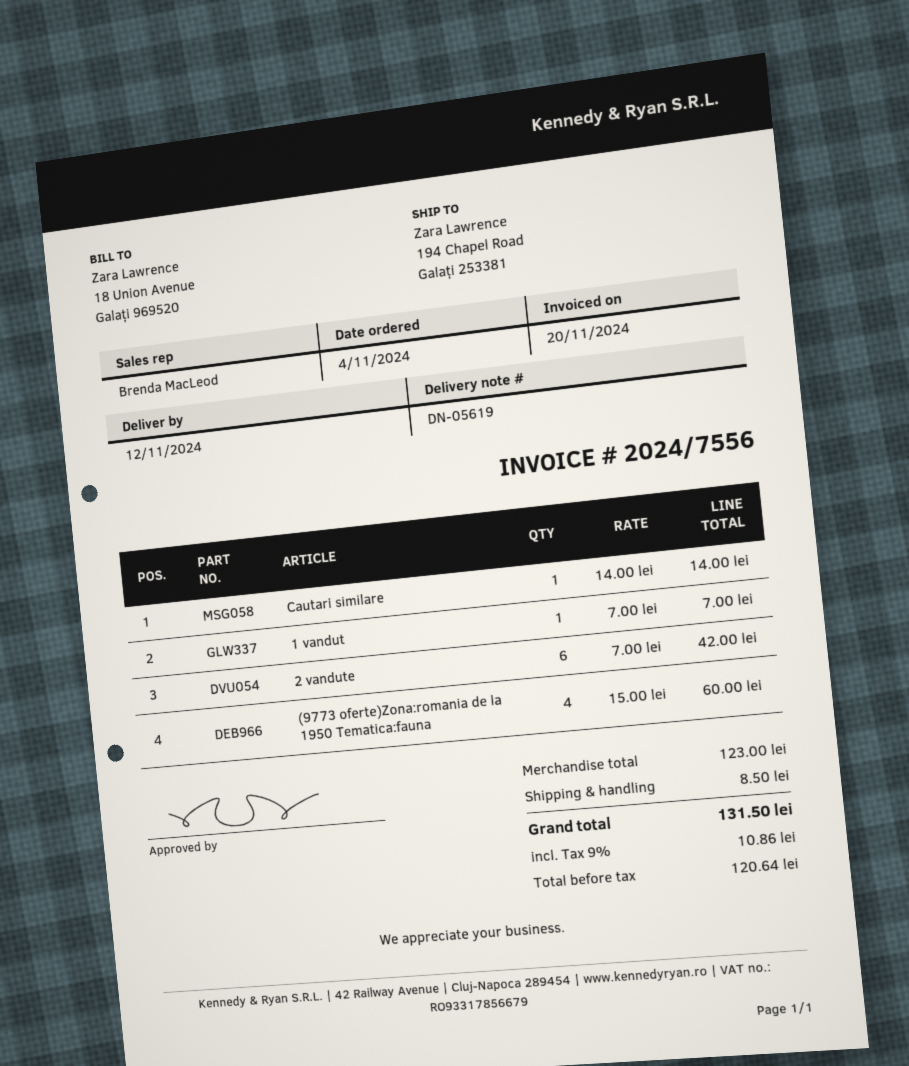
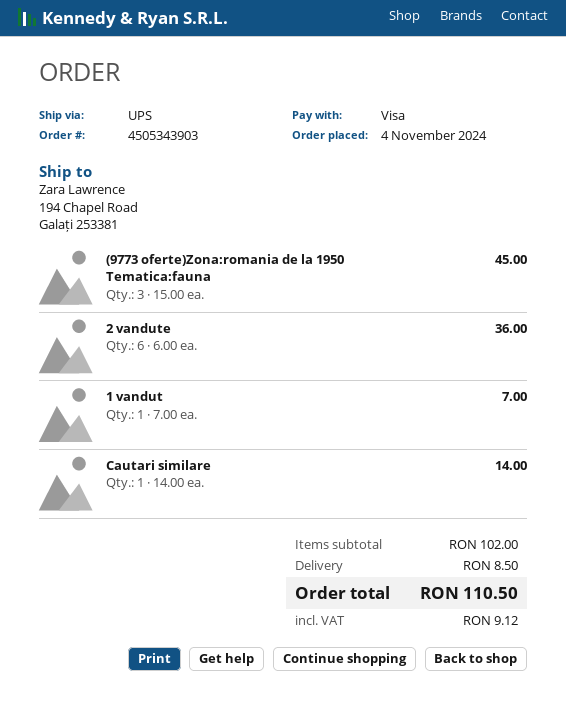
2 vandute: 6 x 7.00 = 42.00 -> 6 x 6.00 = 36.00
(9773 oferte)Zona:romania de la 1950 Tematica:fauna: 4 x 15.00 = 60.00 -> 3 x 15.00 = 45.00
subtotal: 123.00 -> 102.00
tax: 10.86 -> 9.12
total: 131.50 -> 110.50

